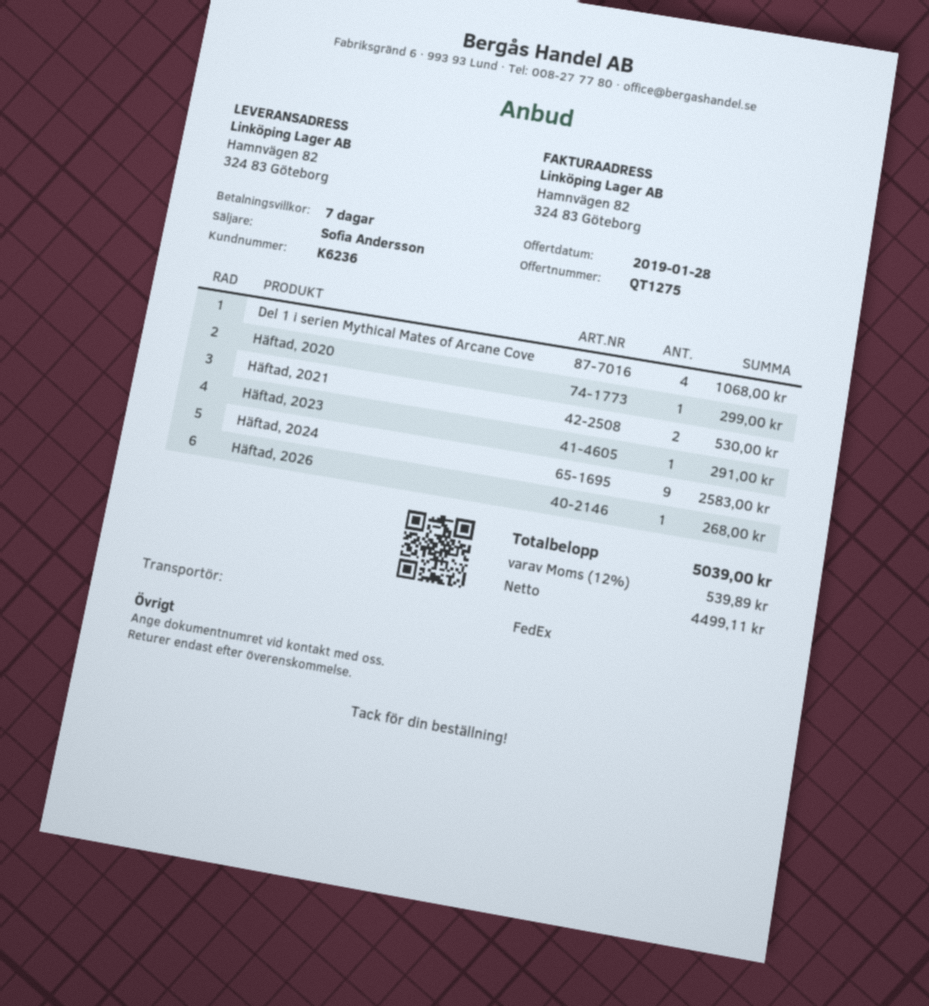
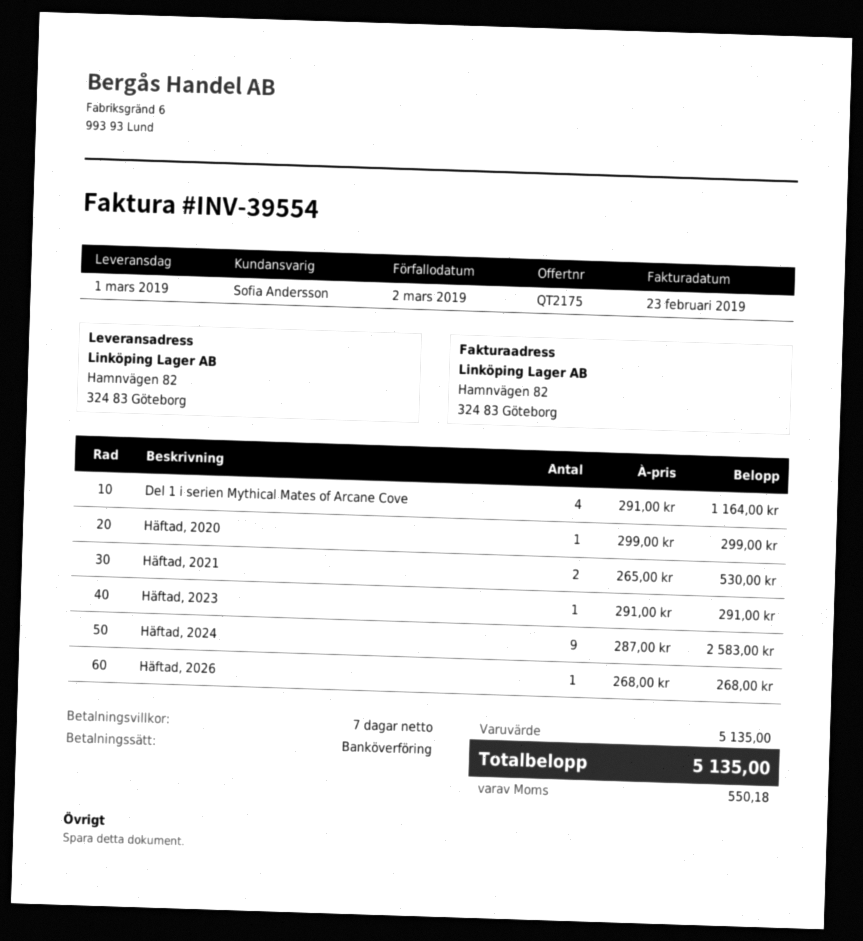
quote number: QT1275 -> QT2175
Del 1 i serien Mythical Mates of Arcane Cove: 4 for 1068.00 -> 4 for 1164.00
tax: 539.89 -> 550.18
total: 5039.00 -> 5135.00

